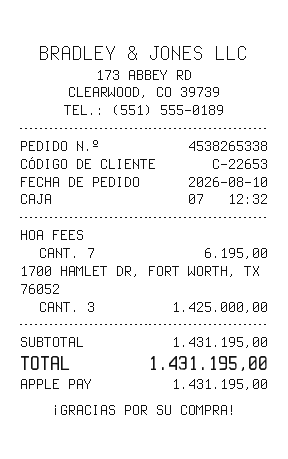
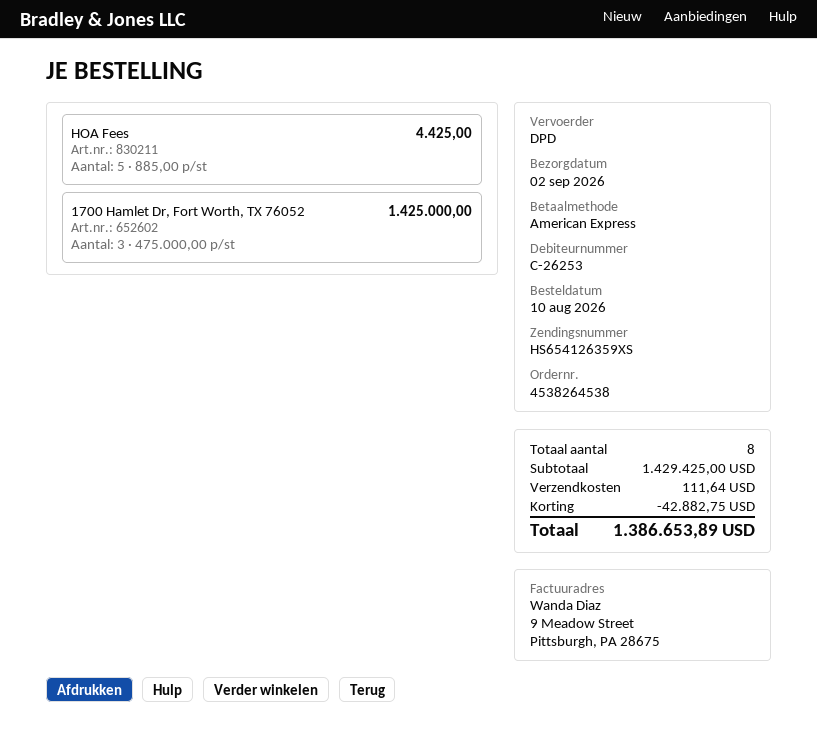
order number: 4538265338 -> 4538264538
customer number: C-22653 -> C-26253
payment method: Apple Pay -> American Express
HOA FEES: 7 for 6195.00 -> 5 for 4425.00
subtotal: 1431195.00 -> 1429425.00
discount: none -> 42882.75
shipping: none -> 111.64
total: 1431195.00 -> 1386653.89

